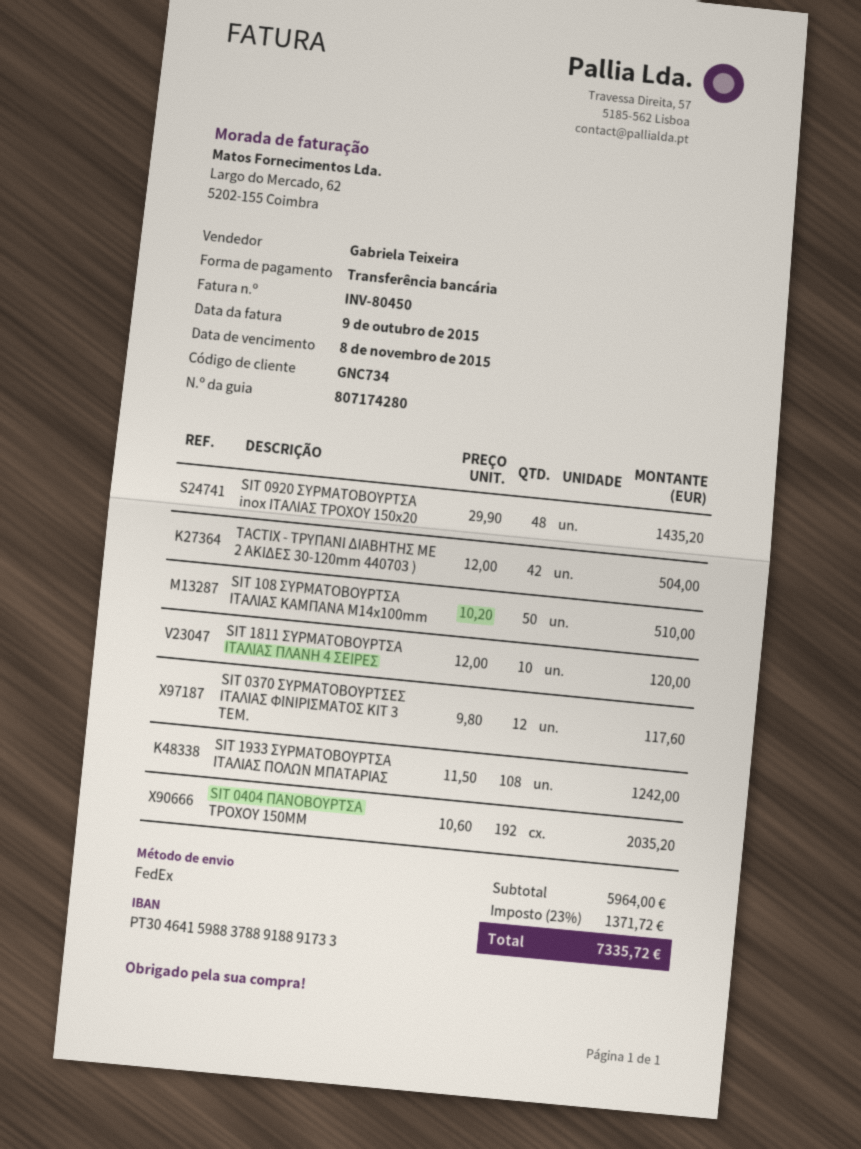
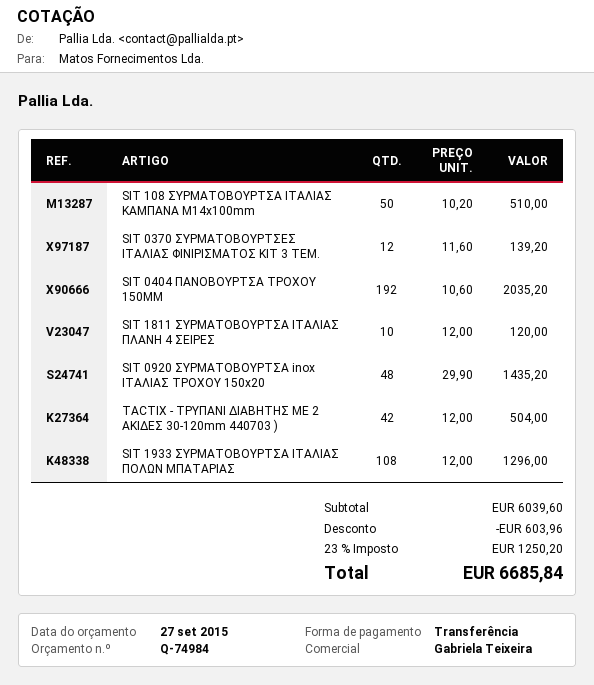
SIT 0370 ΣΥΡΜΑΤΟΒΟΥΡΤΣΕΣ ΙΤΑΛΙΑΣ ΦΙΝΙΡΙΣΜΑΤΟΣ ΚΙΤ 3 ΤΕΜ.: 12 x 9.80 = 117.60 -> 12 x 11.60 = 139.20
SIT 1933 ΣΥΡΜΑΤΟΒΟΥΡΤΣΑ ΙΤΑΛΙΑΣ ΠΟΛΩΝ ΜΠΑΤΑΡΙΑΣ: 108 x 11.50 = 1242.00 -> 108 x 12.00 = 1296.00
subtotal: 5964.00 -> 6039.60
discount: none -> 603.96
tax: 23% = 1371.72 -> 23% = 1250.20
total: 7335.72 -> 6685.84

